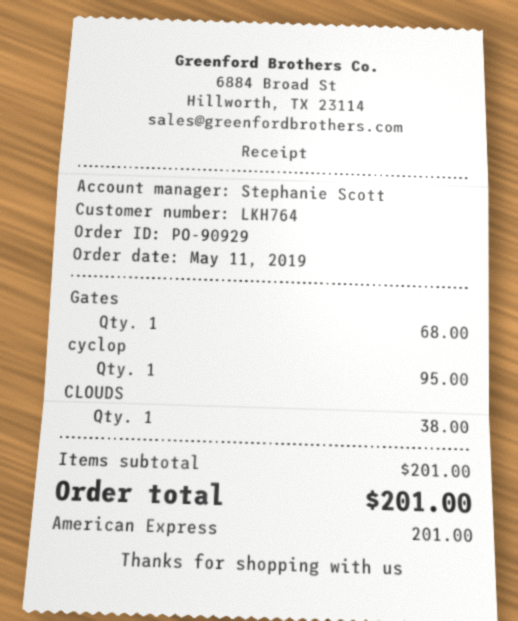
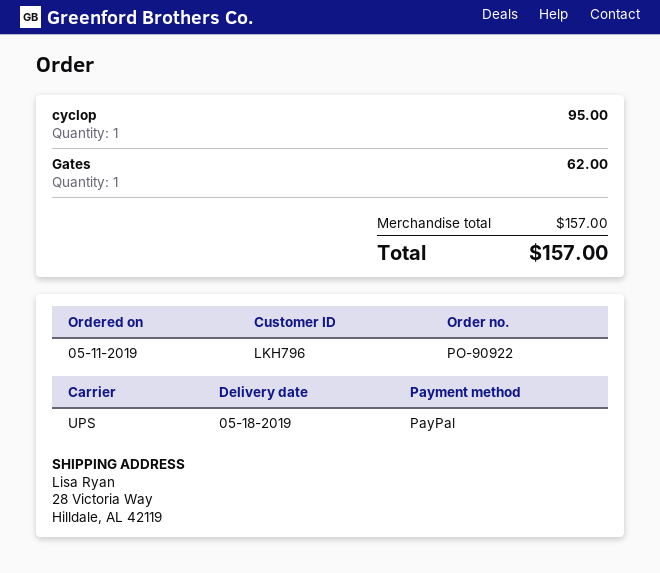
order number: PO-90929 -> PO-90922
customer number: LKH764 -> LKH796
payment method: American Express -> PayPal
Gates: 1 for 68.00 -> 1 for 62.00
CLOUDS: 1 for 38.00 -> none
subtotal: 201.00 -> 157.00
total: 201.00 -> 157.00

